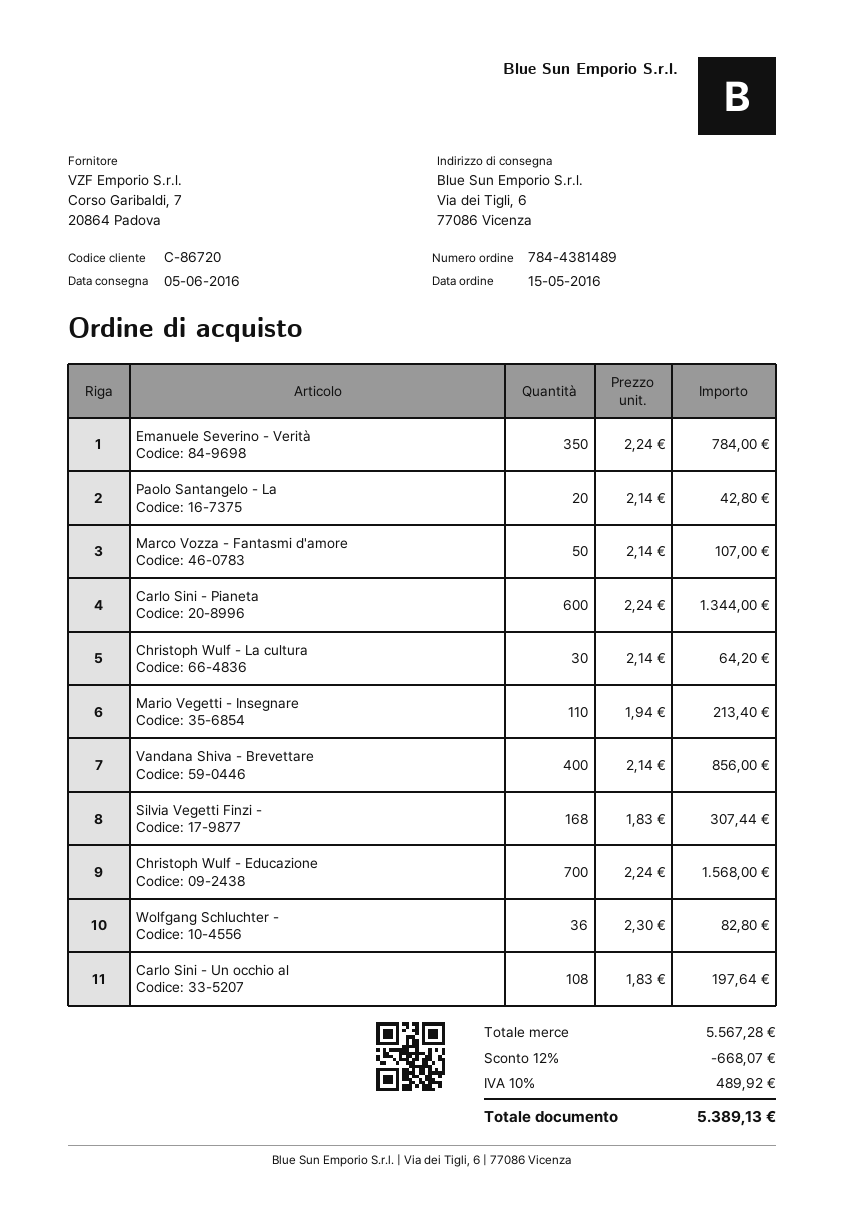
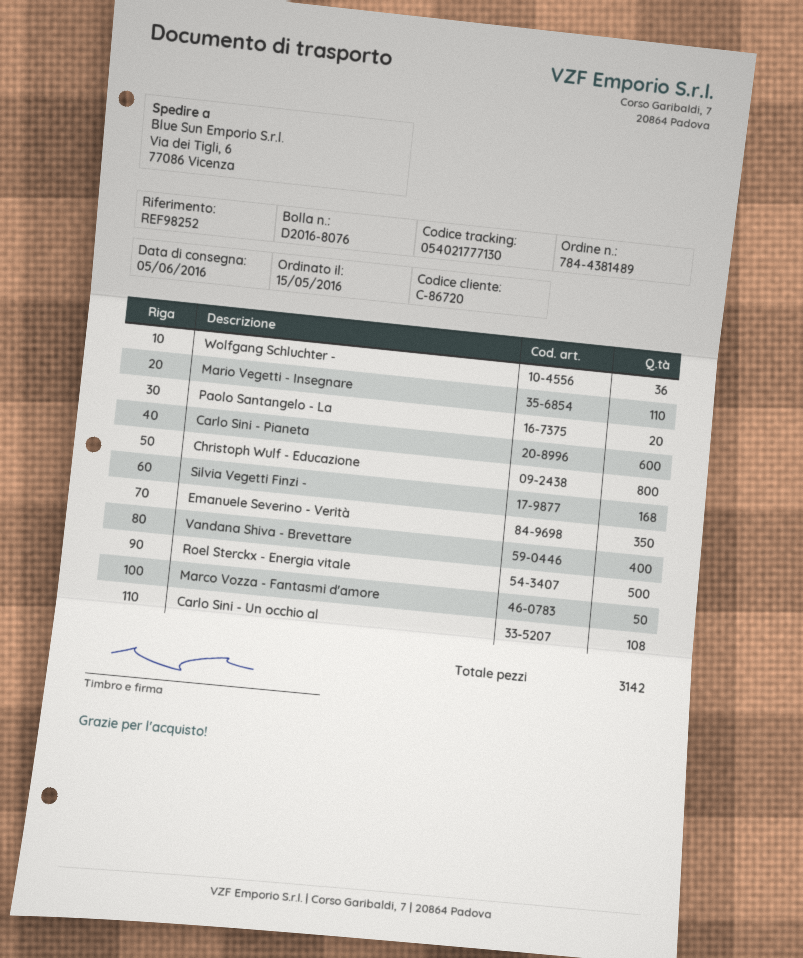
Christoph Wulf - La cultura: 30 -> none
Christoph Wulf - Educazione: 700 -> 800
Roel Sterckx - Energia vitale: none -> 500

